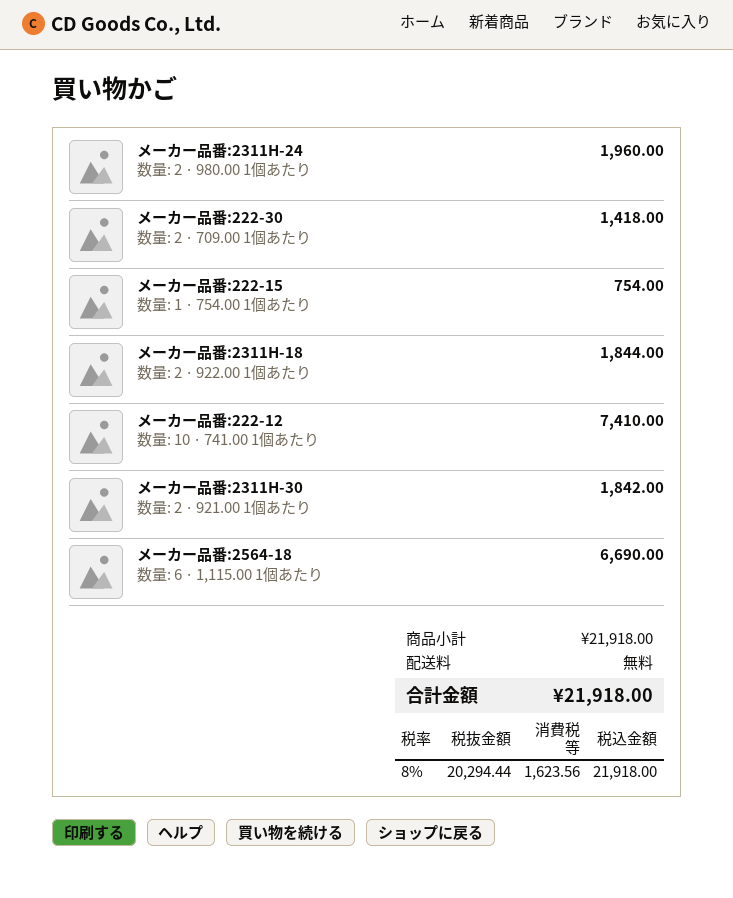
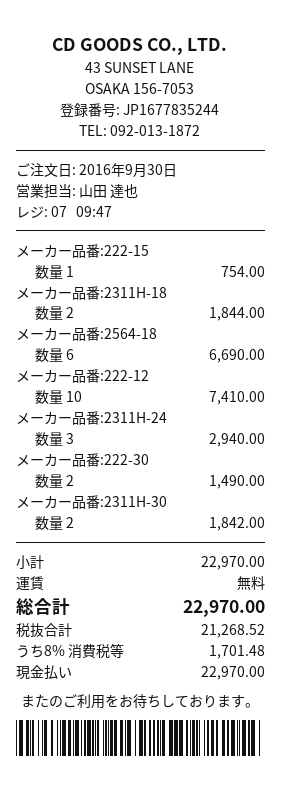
メーカー品番:2311H-24: 2 for 1960.00 -> 3 for 2940.00
メーカー品番:222-30: 2 for 1418.00 -> 2 for 1490.00
subtotal: 21918.00 -> 22970.00
net: 20294.44 -> 21268.52
tax: 8% = 1623.56 -> 8% = 1701.48
total: 21918.00 -> 22970.00

